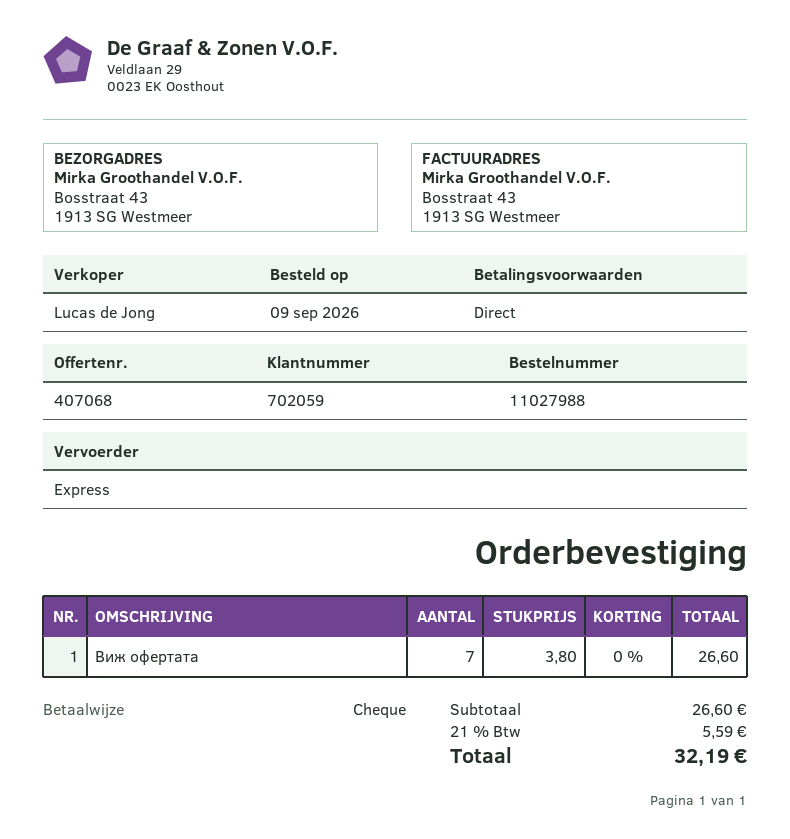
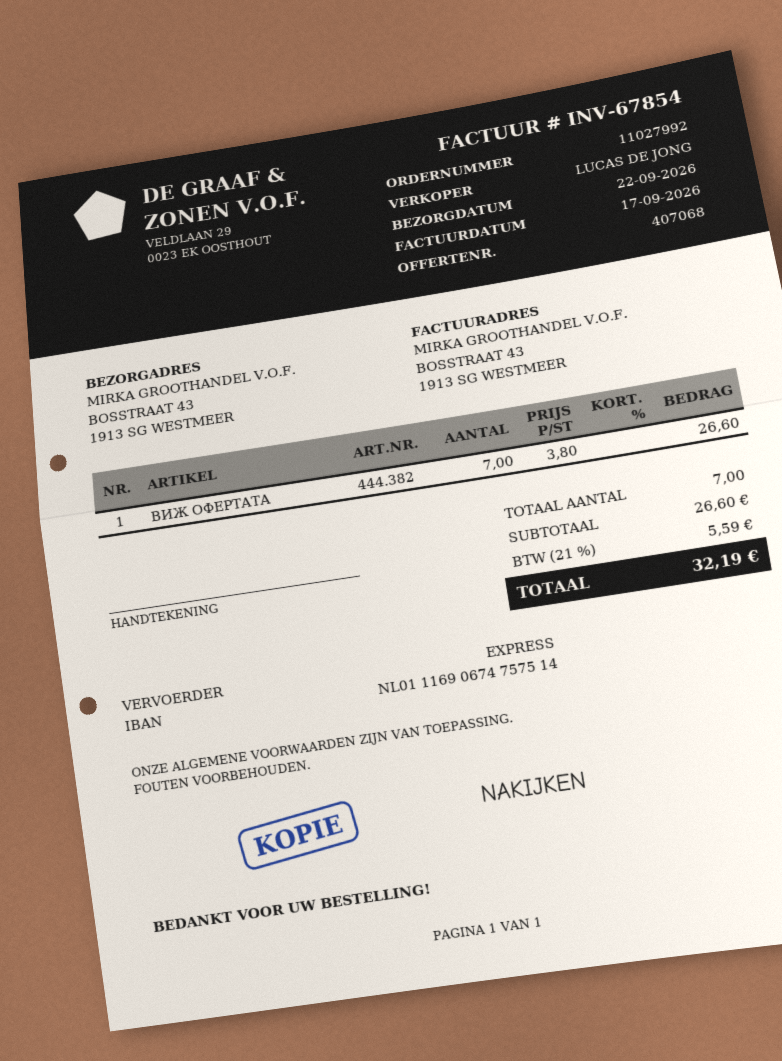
order number: 11027988 -> 11027992

